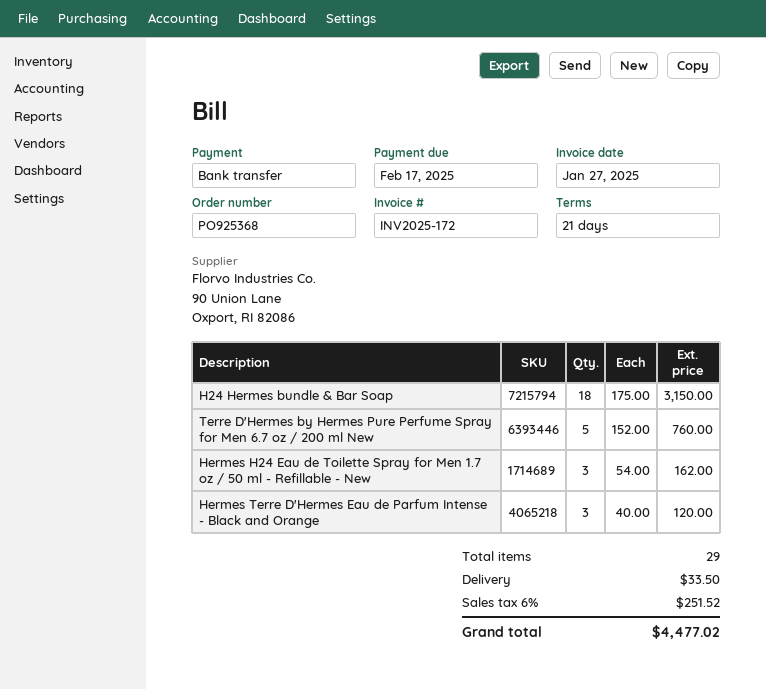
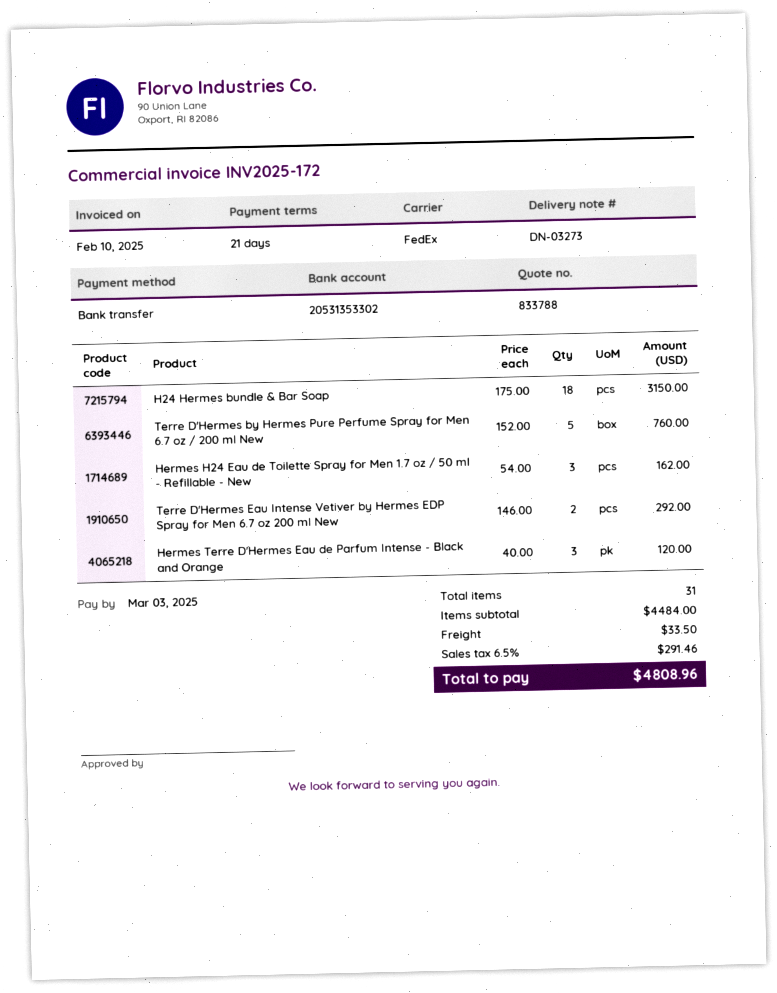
invoice date: 2025-01-27 -> 2025-02-10
due date: 2025-02-17 -> 2025-03-03
Terre D'Hermes Eau Intense Vetiver by Hermes EDP Spray for Men 6.7 oz 200 ml New: none -> 2 x 146.00 = 292.00
total quantity: 29 -> 31
tax: 6% = 251.52 -> 6.5% = 291.46
total: 4477.02 -> 4808.96

